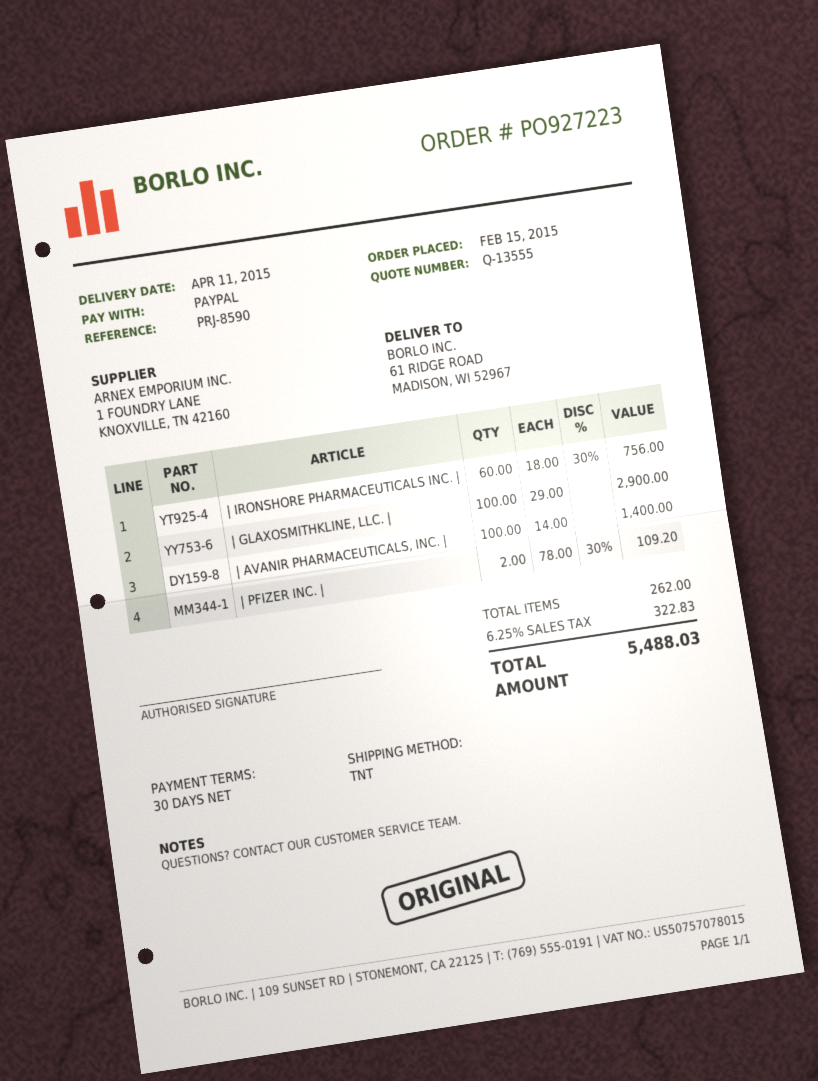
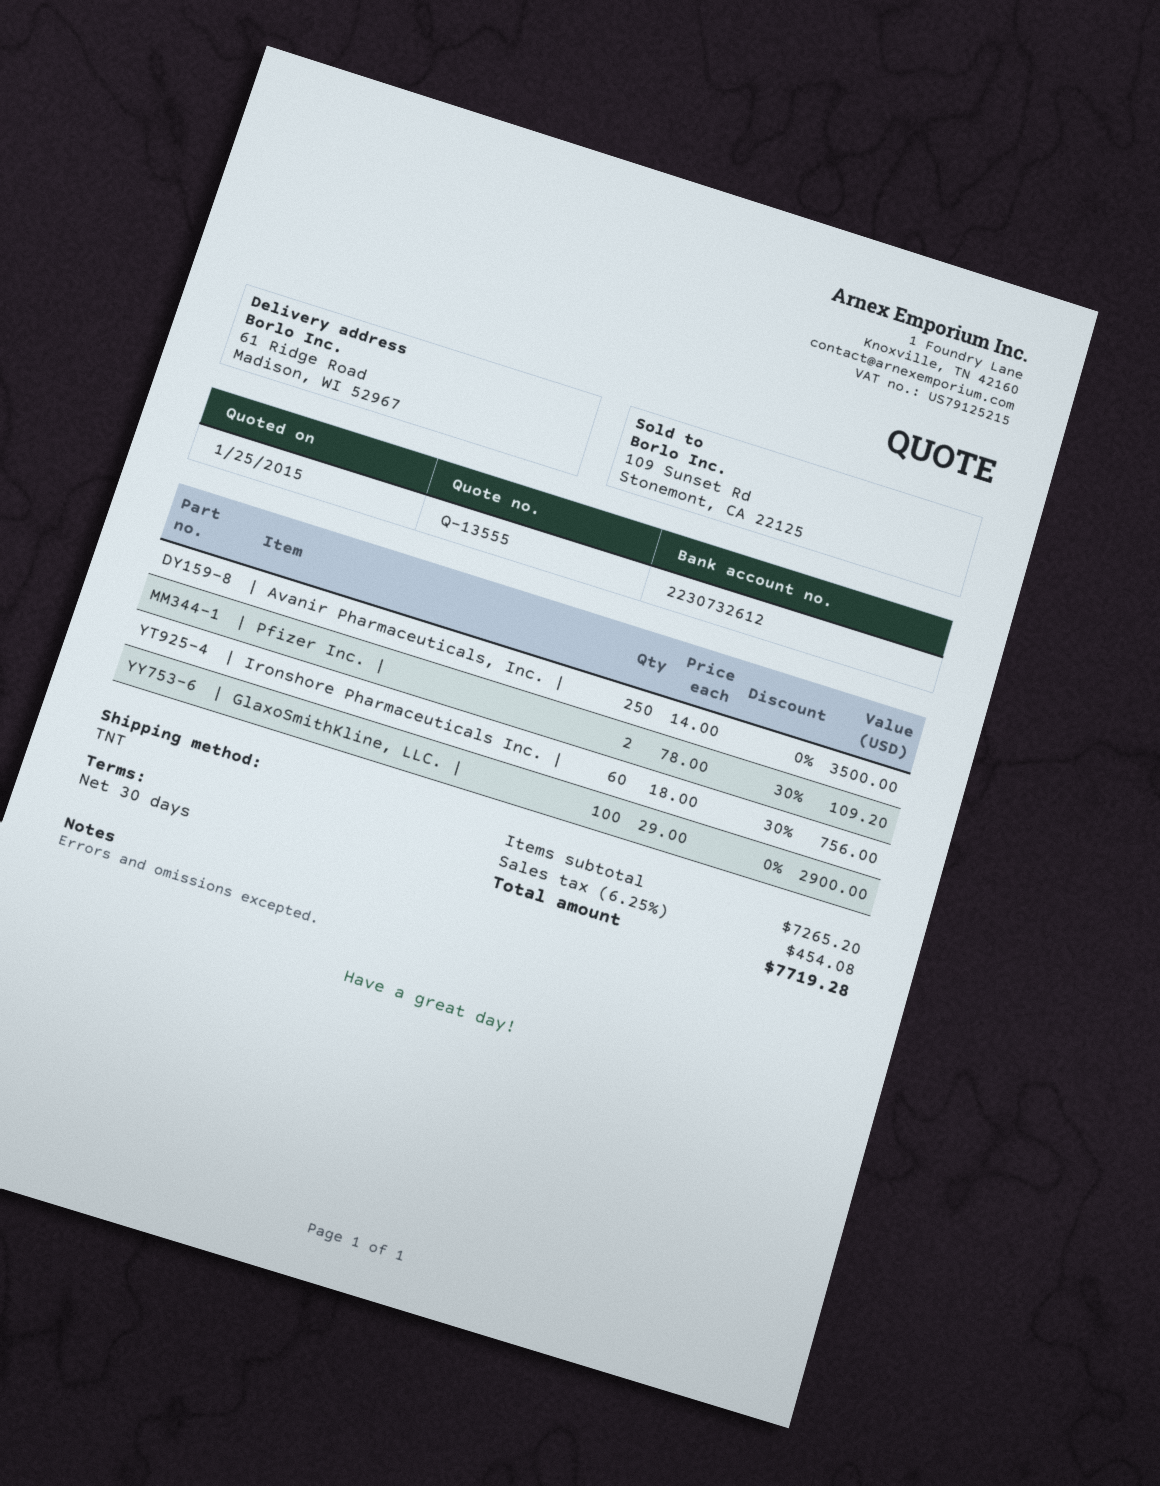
| AVANIR PHARMACEUTICALS, INC. |: 100 x 14.00 = 1400.00 -> 250 x 14.00 = 3500.00
tax: 6.25% = 322.83 -> 6.25% = 454.08
total: 5488.03 -> 7719.28

